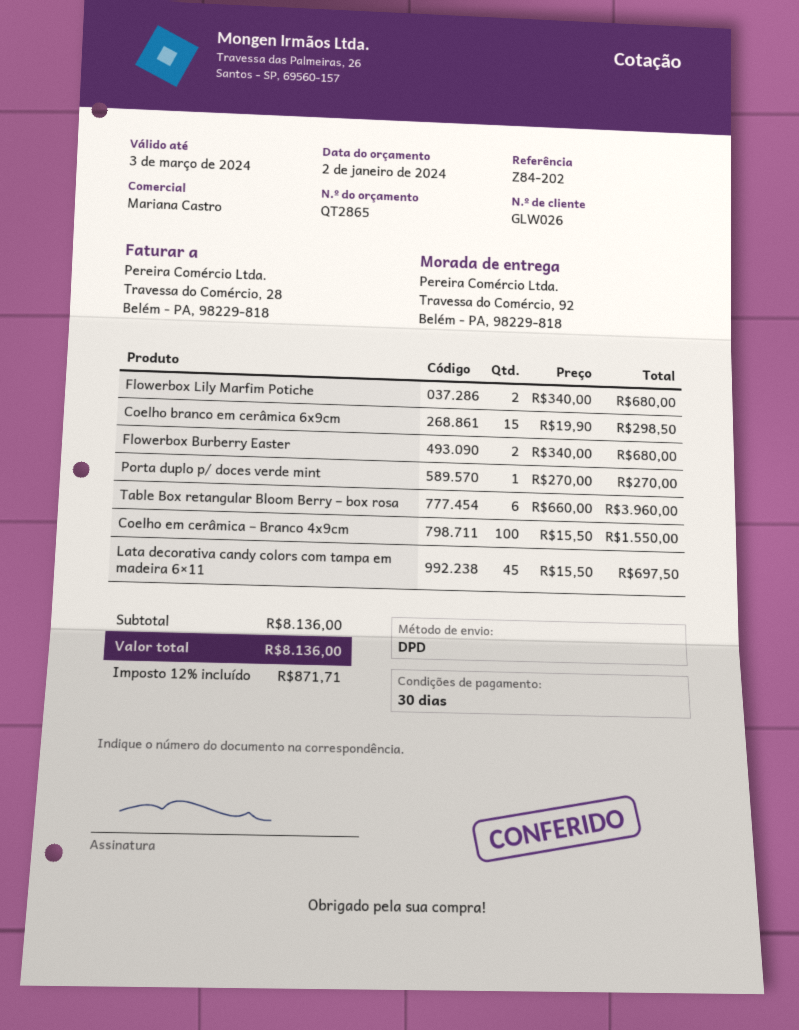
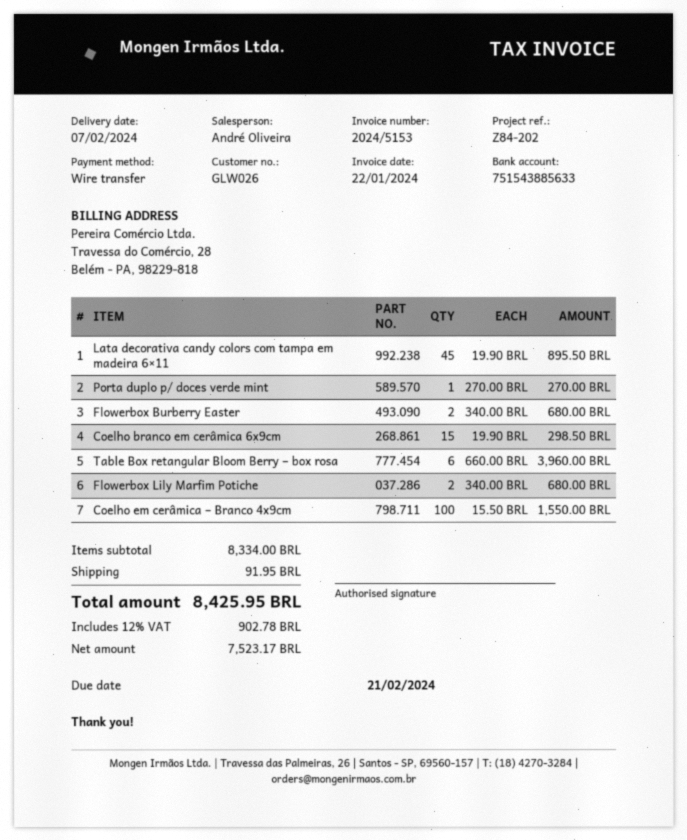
sales rep: Mariana Castro -> André Oliveira
Lata decorativa candy colors com tampa em madeira 6×11: 45 x 15.50 = 697.50 -> 45 x 19.90 = 895.50
subtotal: 8136.00 -> 8334.00
shipping: none -> 91.95
tax: 12% = 871.71 -> 12% = 902.78
total: 8136.00 -> 8425.95

